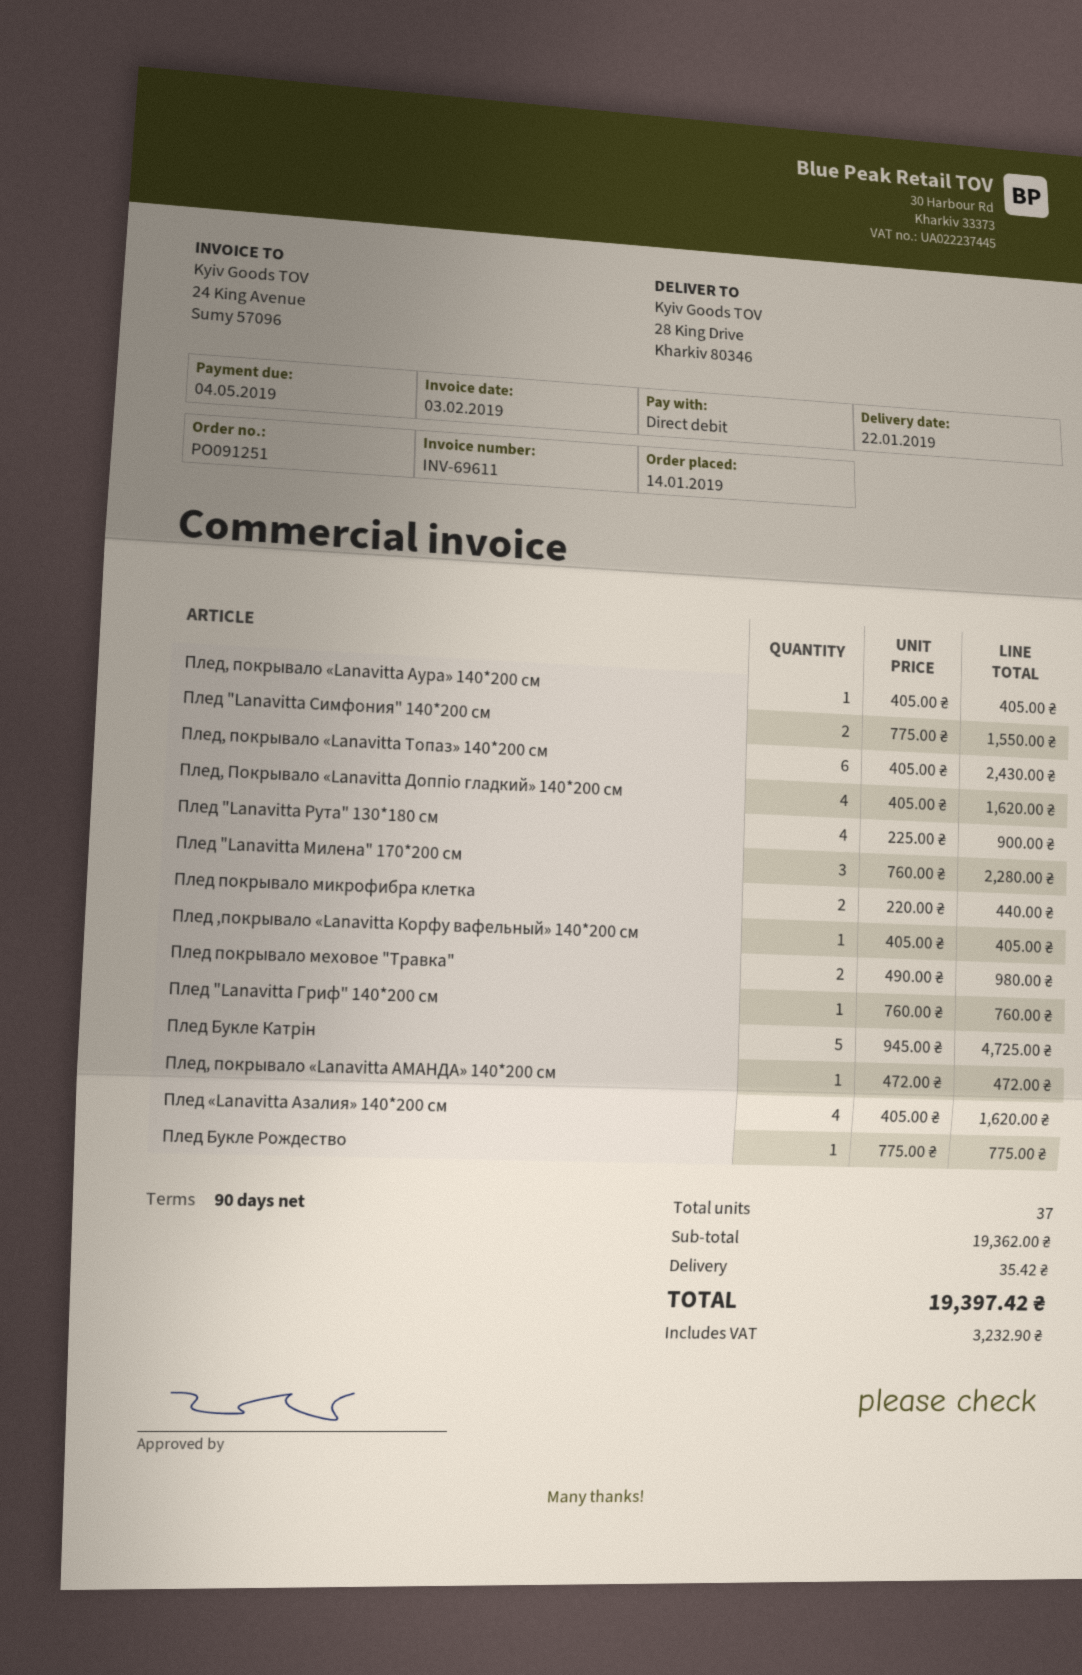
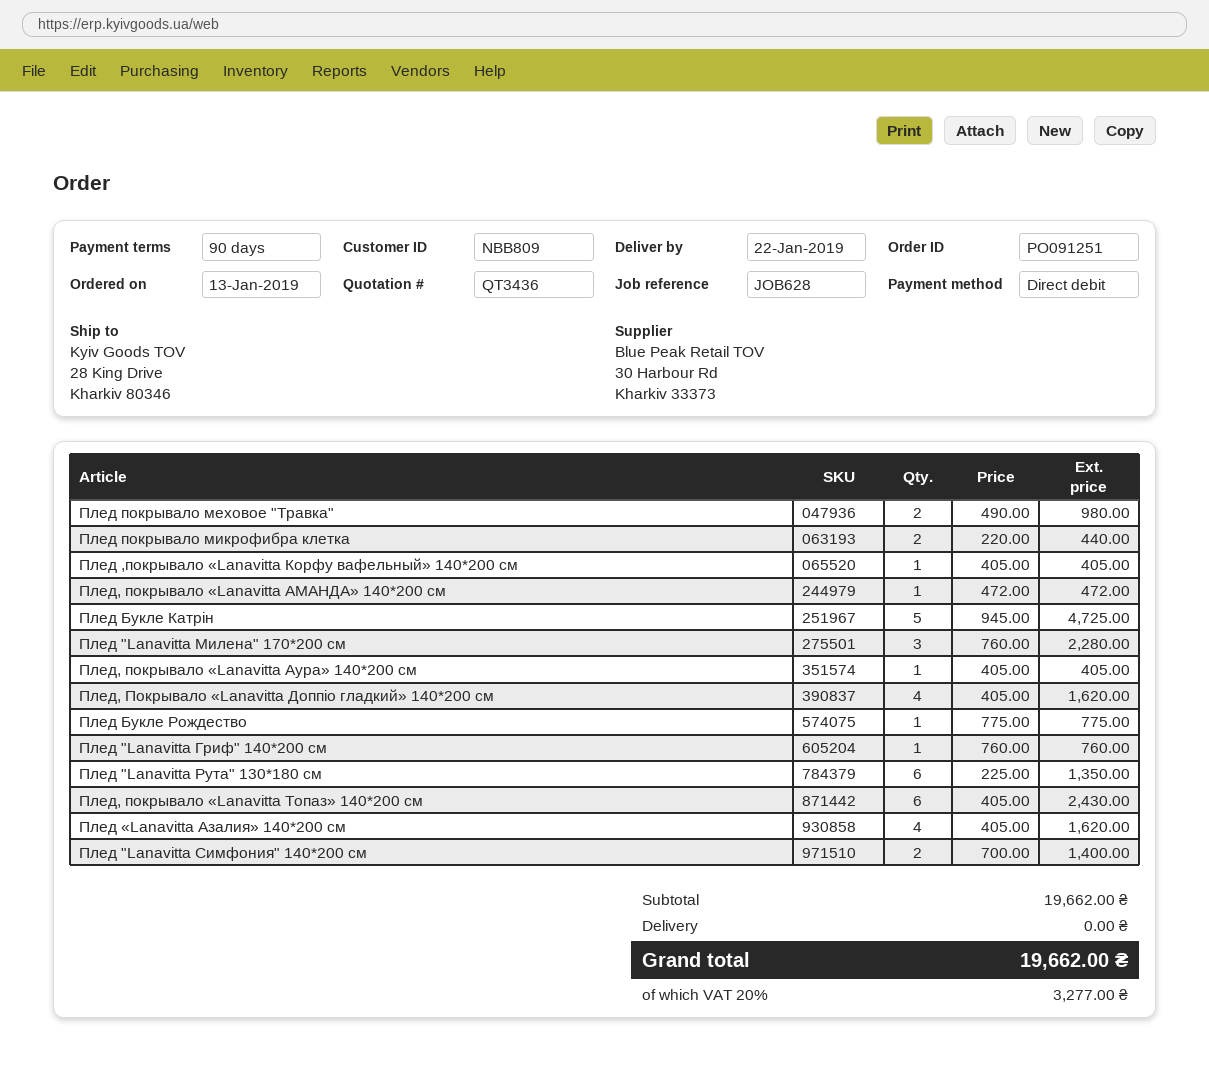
order date: 2019-01-14 -> 2019-01-13
Плед "Lanavitta Симфония" 140*200 см: 2 x 775.00 = 1550.00 -> 2 x 700.00 = 1400.00
Плед "Lanavitta Рута" 130*180 см: 4 x 225.00 = 900.00 -> 6 x 225.00 = 1350.00
subtotal: 19362.00 -> 19662.00
shipping: 35.42 -> 0.00
tax: 3232.90 -> 3277.00
total: 19397.42 -> 19662.00

